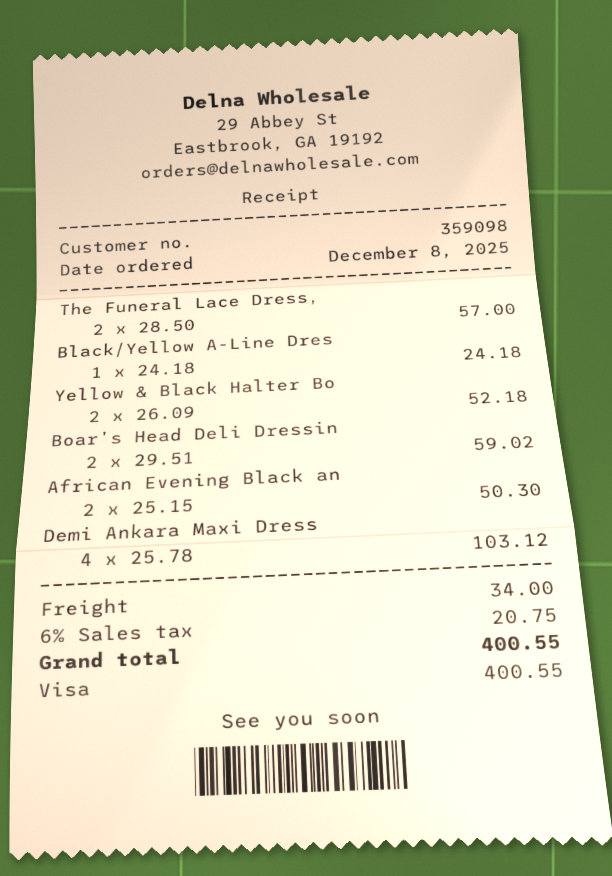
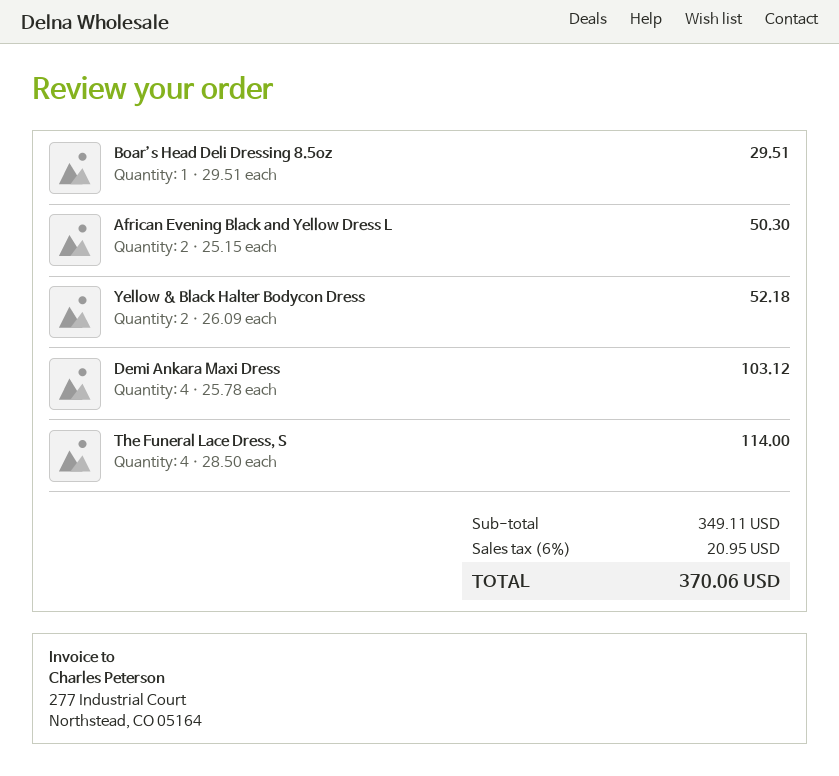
The Funeral Lace Dress,: 2 x 28.50 = 57.00 -> 4 x 28.50 = 114.00
Black/Yellow A-Line Dres: 1 x 24.18 = 24.18 -> none
Boar’s Head Deli Dressin: 2 x 29.51 = 59.02 -> 1 x 29.51 = 29.51
shipping: 34.00 -> none
tax: 6% = 20.75 -> 6% = 20.95
total: 400.55 -> 370.06

